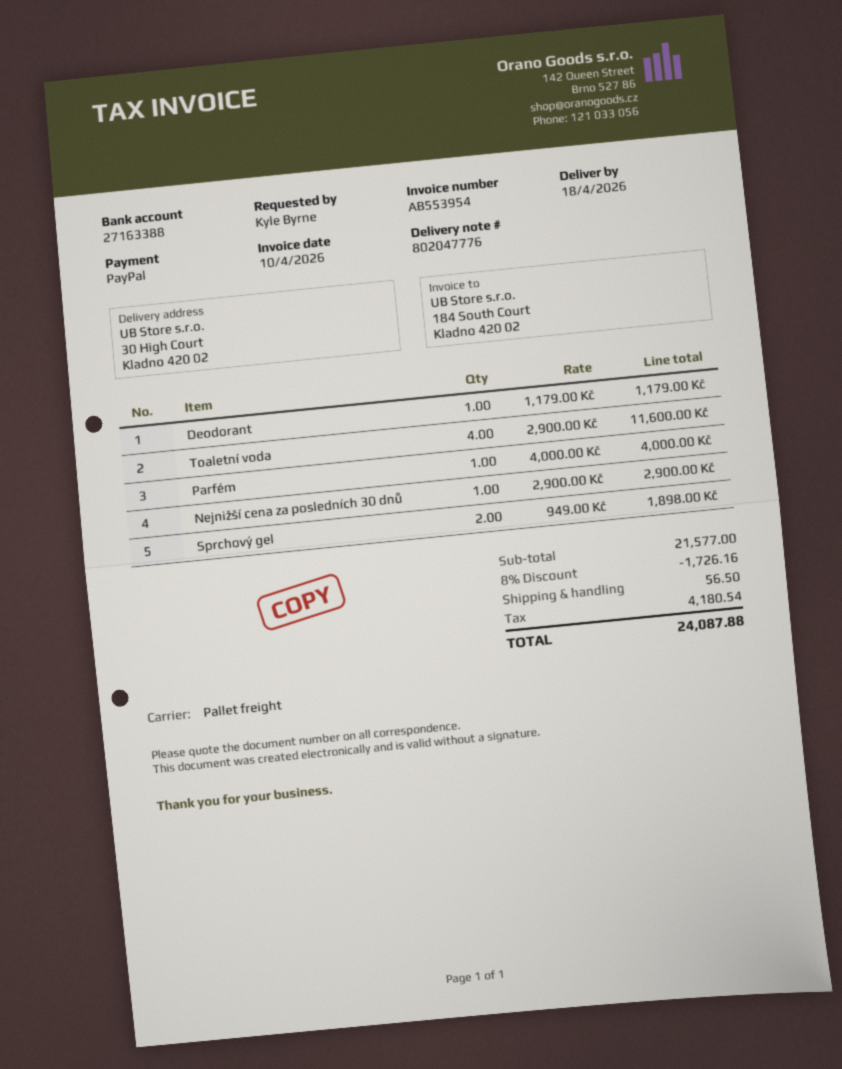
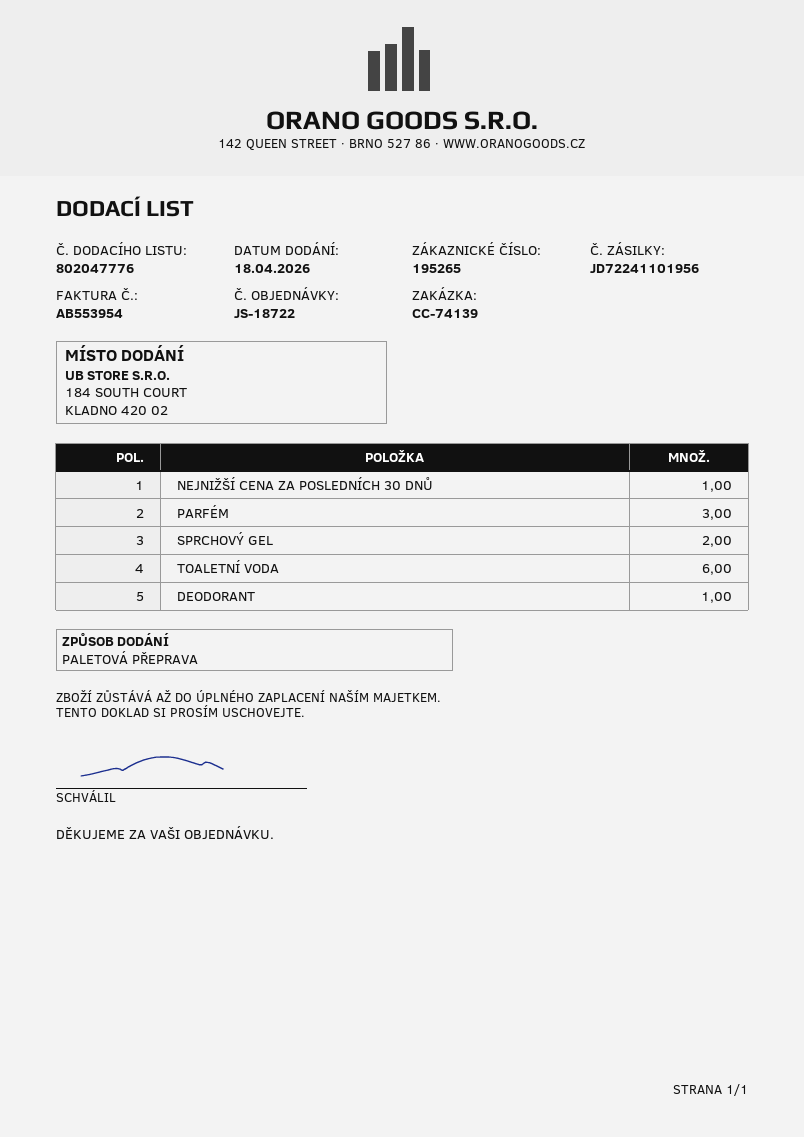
ship to: 30 High Court, Kladno 420 02 -> 184 SOUTH COURT, KLADNO 420 02
Toaletní voda: 4 -> 6
Parfém: 1 -> 3

